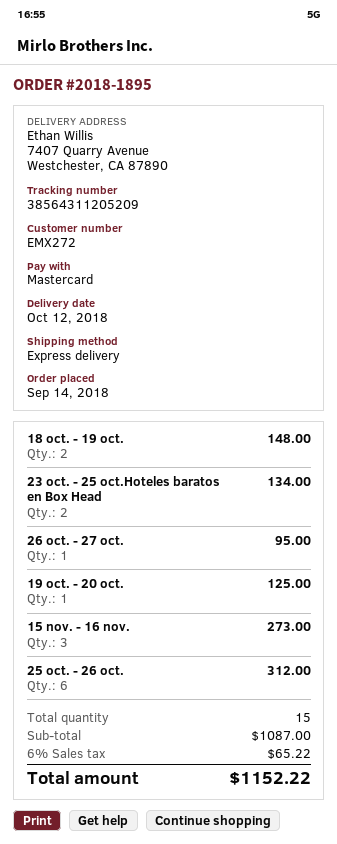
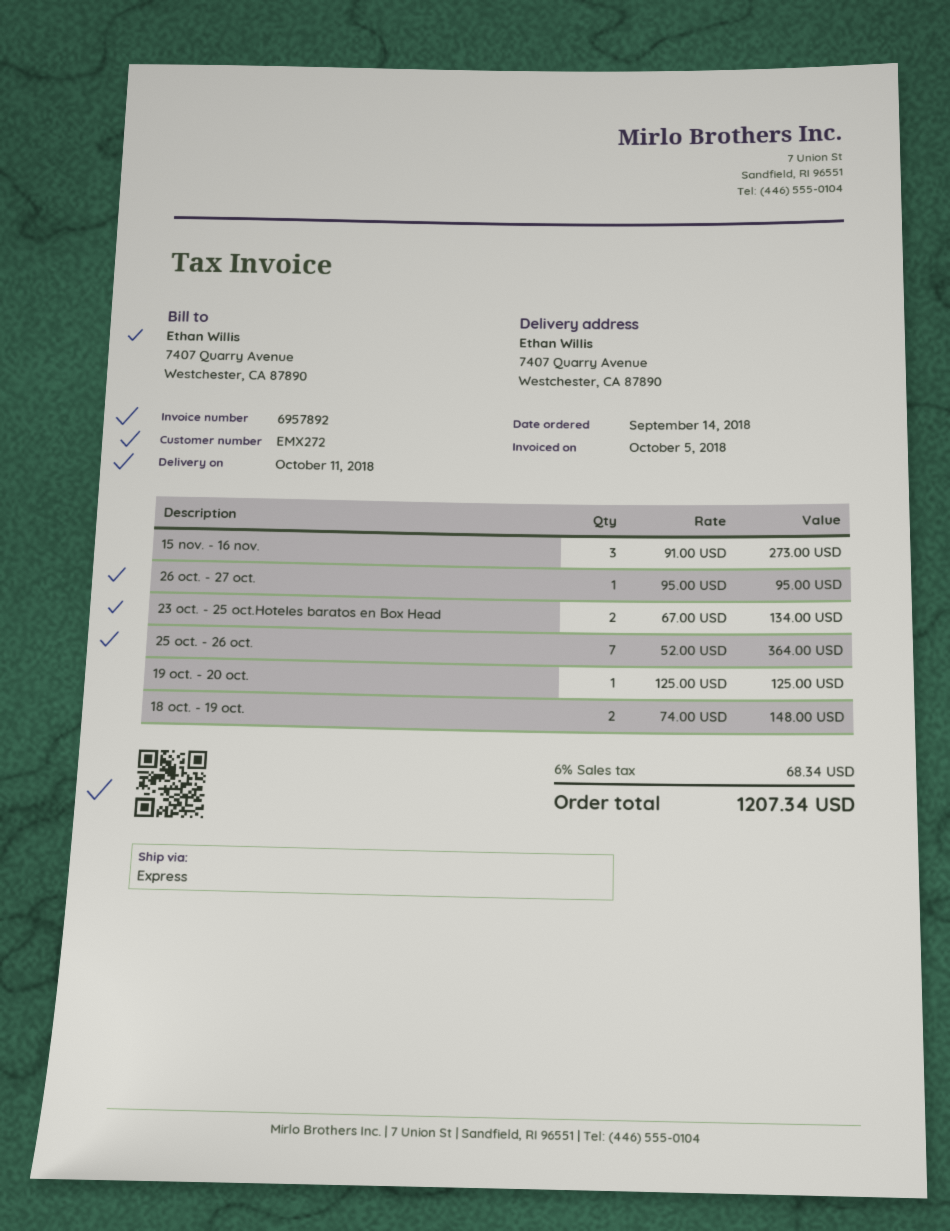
delivery date: 2018-10-12 -> 2018-10-11
25 oct. - 26 oct.: 6 for 312.00 -> 7 for 364.00
tax: 6% = 65.22 -> 6% = 68.34
total: 1152.22 -> 1207.34

